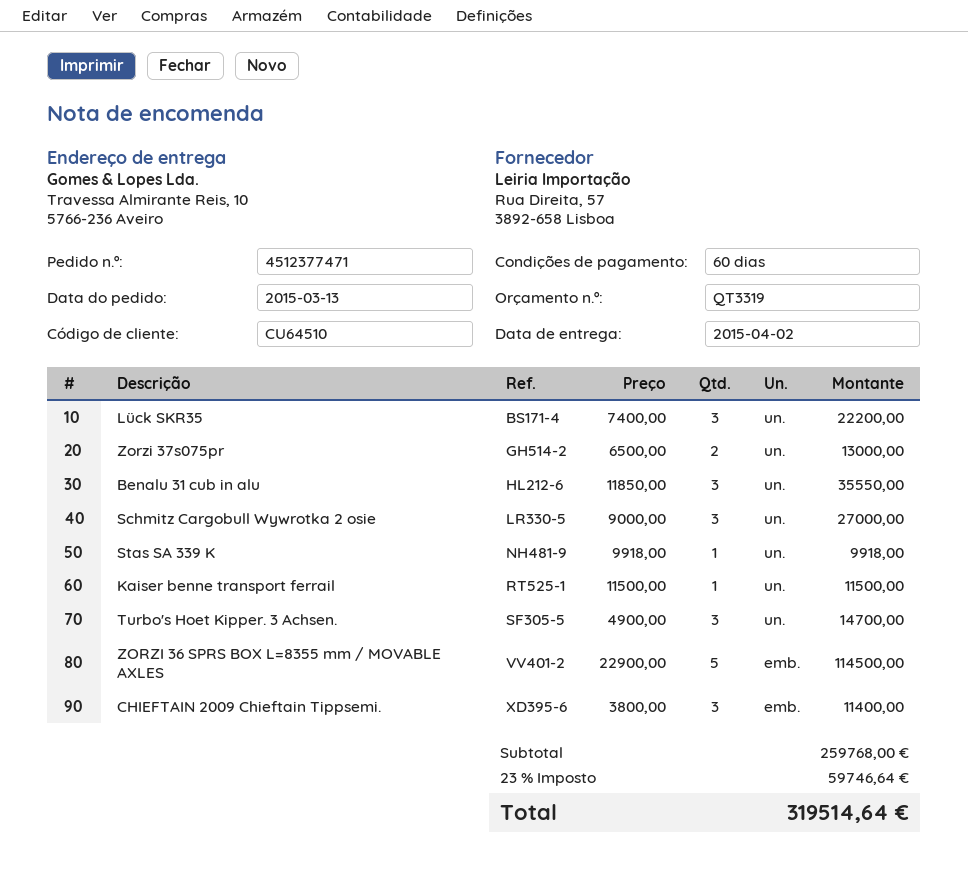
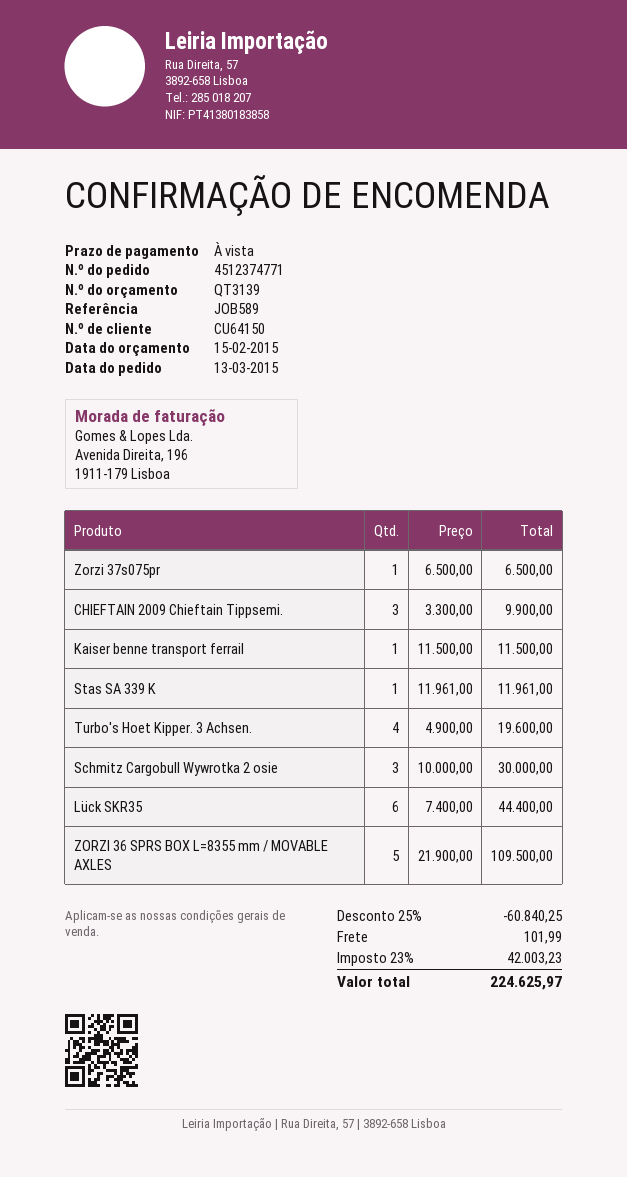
quote number: QT3319 -> QT3139
order number: 4512377471 -> 4512374771
payment terms: 60 days -> on receipt
customer number: CU64510 -> CU64150
Lück SKR35: 3 x 7400.00 = 22200.00 -> 6 x 7400.00 = 44400.00
Zorzi 37s075pr: 2 x 6500.00 = 13000.00 -> 1 x 6500.00 = 6500.00
Benalu 31 cub in alu: 3 x 11850.00 = 35550.00 -> none
Schmitz Cargobull Wywrotka 2 osie: 3 x 9000.00 = 27000.00 -> 3 x 10000.00 = 30000.00
Stas SA 339 K: 1 x 9918.00 = 9918.00 -> 1 x 11961.00 = 11961.00
Turbo's Hoet Kipper. 3 Achsen.: 3 x 4900.00 = 14700.00 -> 4 x 4900.00 = 19600.00
ZORZI 36 SPRS BOX L=8355 mm / MOVABLE AXLES: 5 x 22900.00 = 114500.00 -> 5 x 21900.00 = 109500.00
CHIEFTAIN 2009 Chieftain Tippsemi.: 3 x 3800.00 = 11400.00 -> 3 x 3300.00 = 9900.00
discount: none -> 25% = 60840.25
shipping: none -> 101.99
tax: 23% = 59746.64 -> 23% = 42003.23
total: 319514.64 -> 224625.97

